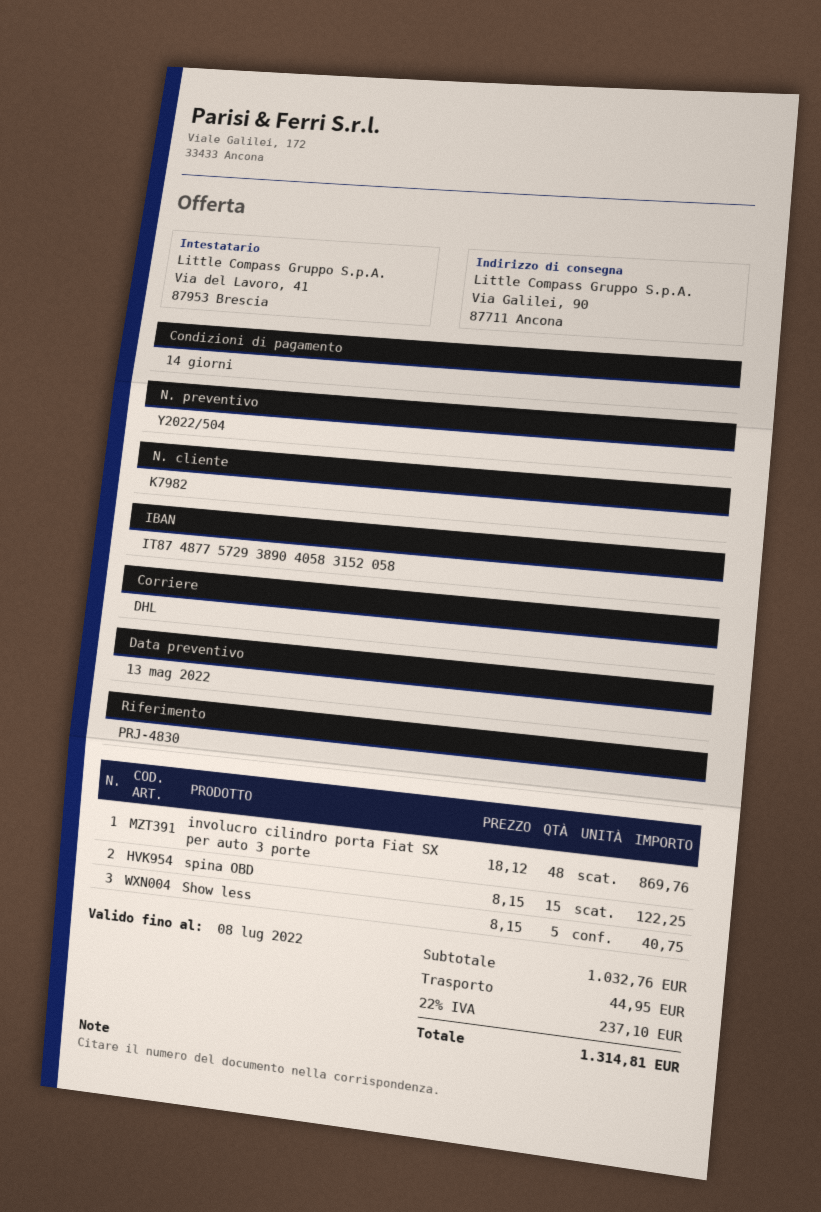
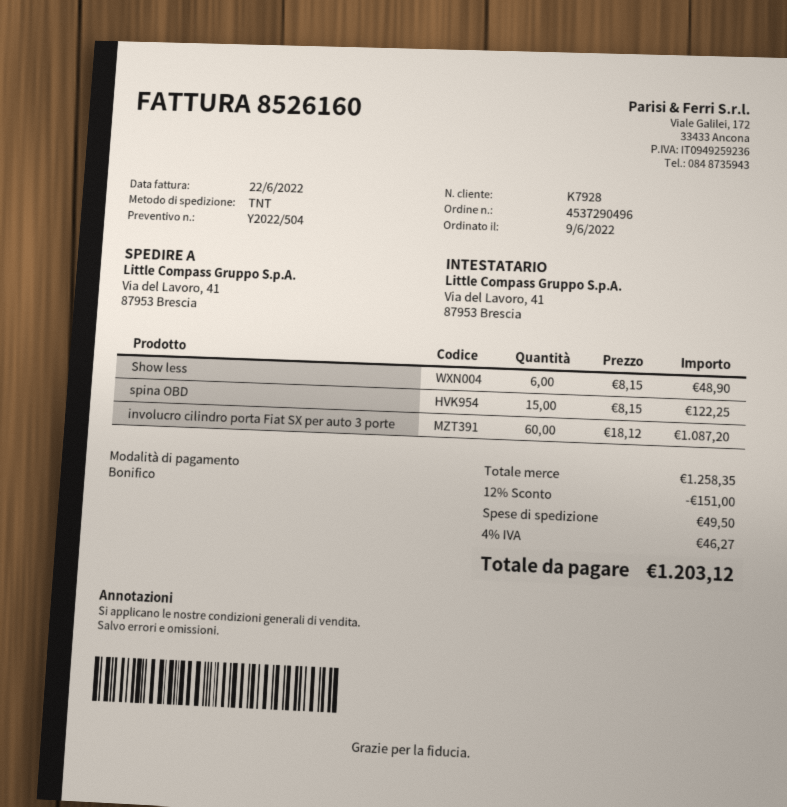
customer number: K7982 -> K7928
shipping method: DHL -> TNT
ship to: Via Galilei, 90, 87711 Ancona -> Via del Lavoro, 41, 87953 Brescia
involucro cilindro porta Fiat SX per auto 3 porte: 48 x 18.12 = 869.76 -> 60 x 18.12 = 1087.20
Show less: 5 x 8.15 = 40.75 -> 6 x 8.15 = 48.90
subtotal: 1032.76 -> 1258.35
discount: none -> 12% = 151.00
shipping: 44.95 -> 49.50
tax: 22% = 237.10 -> 4% = 46.27
total: 1314.81 -> 1203.12

